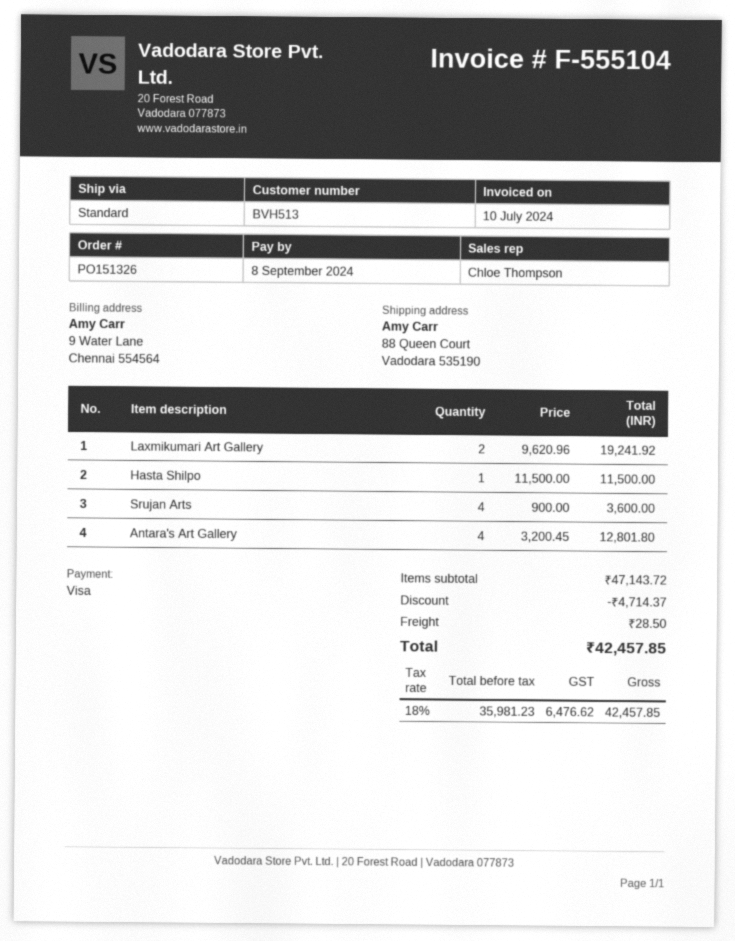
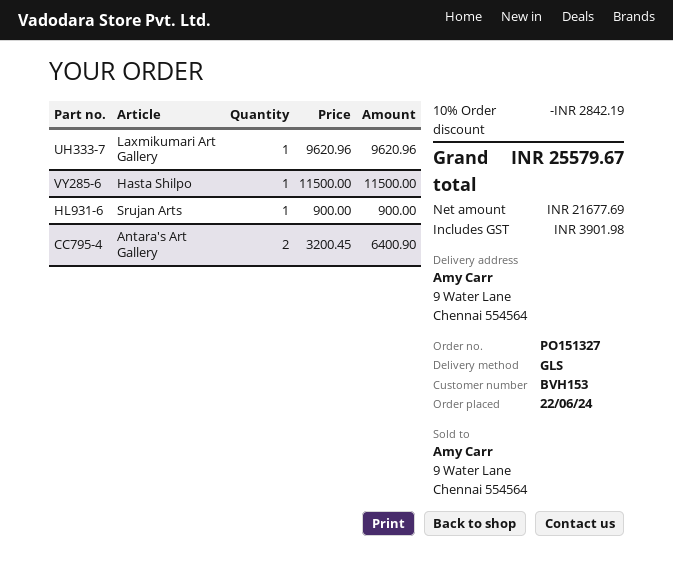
order number: PO151326 -> PO151327
customer number: BVH513 -> BVH153
shipping method: standard -> GLS
ship to: 88 Queen Court, Vadodara 535190 -> 9 Water Lane, Chennai 554564
Laxmikumari Art Gallery: 2 x 9620.96 = 19241.92 -> 1 x 9620.96 = 9620.96
Srujan Arts: 4 x 900.00 = 3600.00 -> 1 x 900.00 = 900.00
Antara's Art Gallery: 4 x 3200.45 = 12801.80 -> 2 x 3200.45 = 6400.90
discount: 4714.37 -> 2842.19
shipping: 28.50 -> none
net: 35981.23 -> 21677.69
tax: 6476.62 -> 3901.98
total: 42457.85 -> 25579.67

